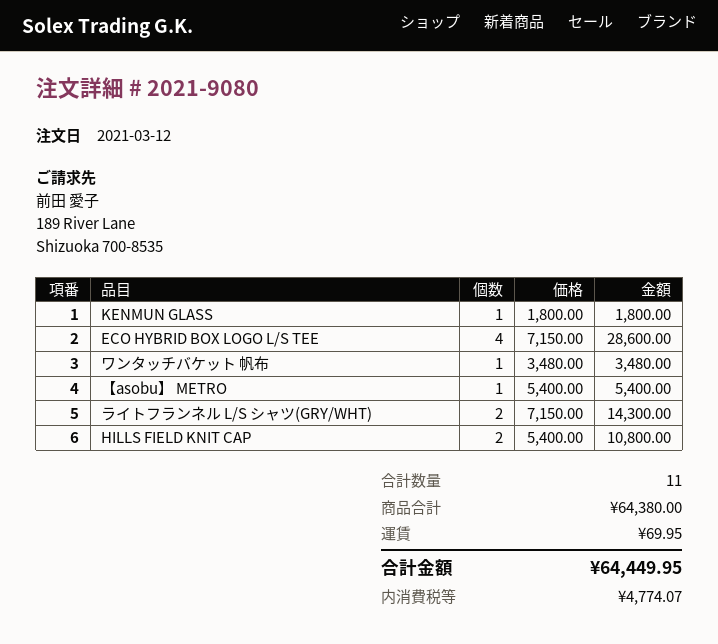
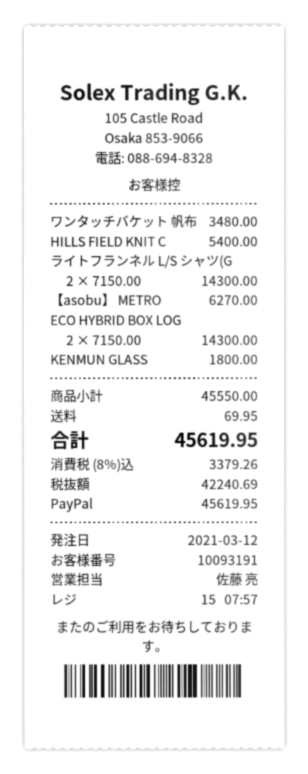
ECO HYBRID BOX LOGO L/S TEE: 4 x 7150.00 = 28600.00 -> 2 x 7150.00 = 14300.00
【asobu】 METRO: 1 x 5400.00 = 5400.00 -> 1 x 6270.00 = 6270.00
HILLS FIELD KNIT CAP: 2 x 5400.00 = 10800.00 -> 1 x 5400.00 = 5400.00
subtotal: 64380.00 -> 45550.00
tax: 4774.07 -> 3379.26
total: 64449.95 -> 45619.95

